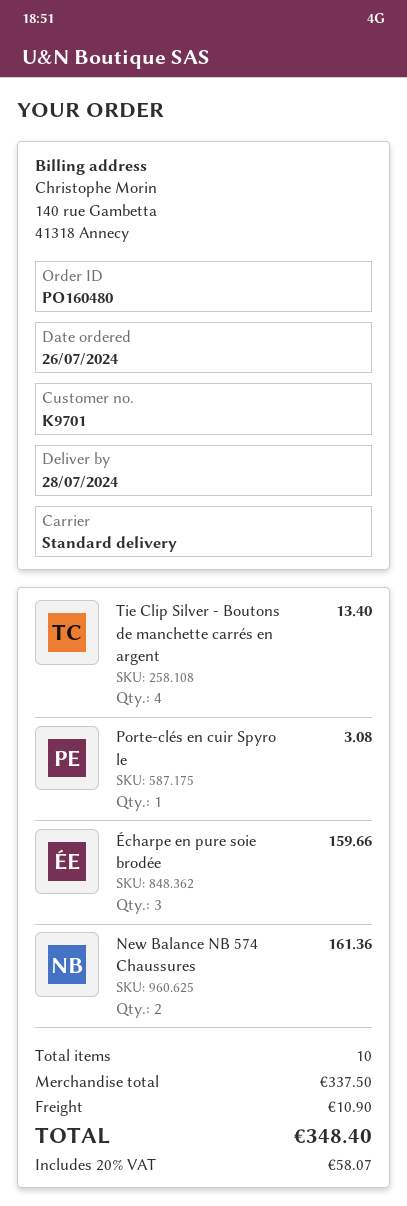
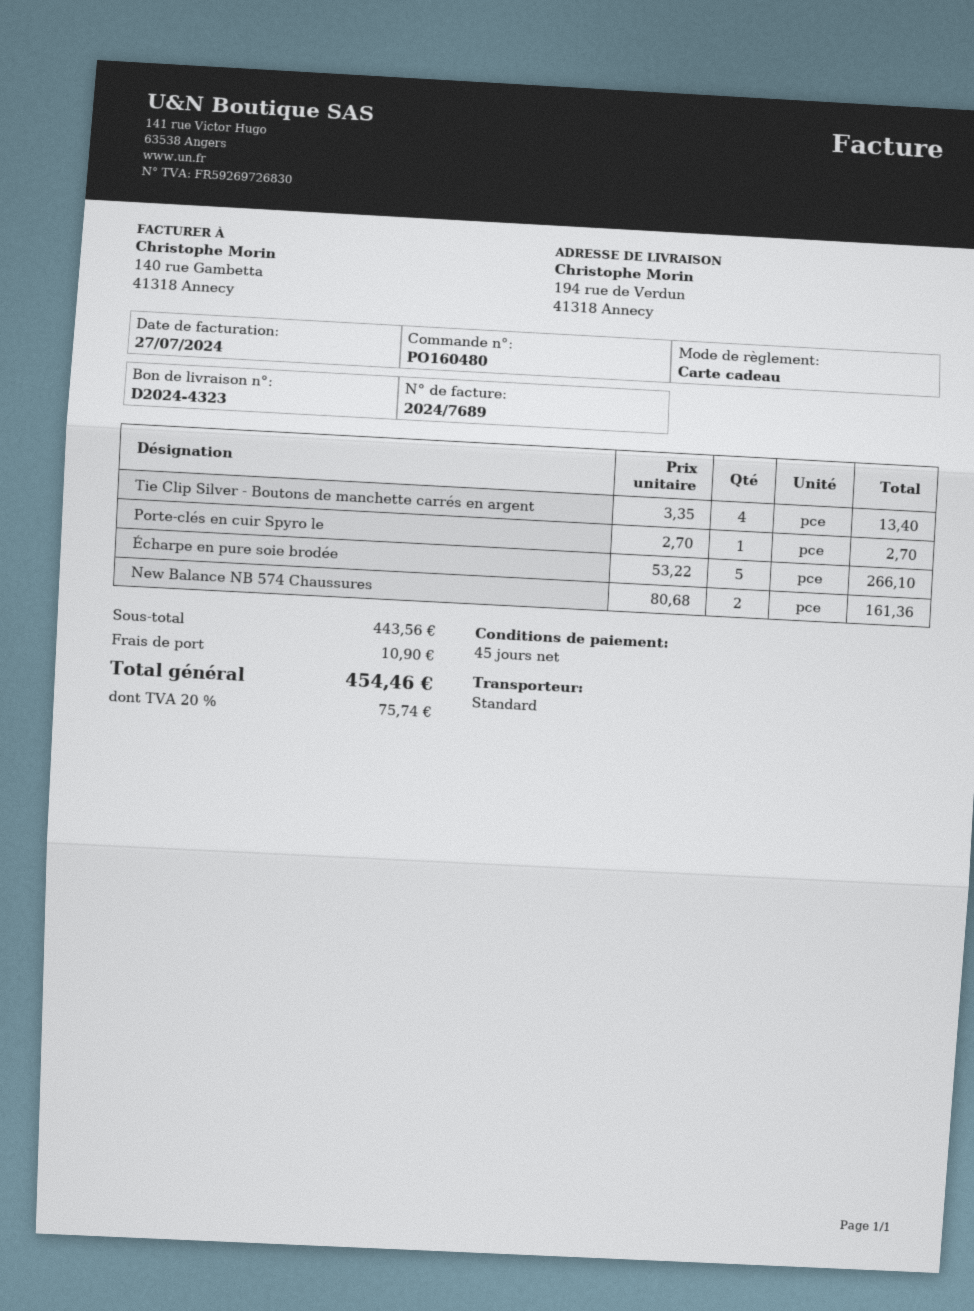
Porte-clés en cuir Spyro le: 1 for 3.08 -> 1 for 2.70
Écharpe en pure soie brodée: 3 for 159.66 -> 5 for 266.10
subtotal: 337.50 -> 443.56
tax: 20% = 58.07 -> 20% = 75.74
total: 348.40 -> 454.46

